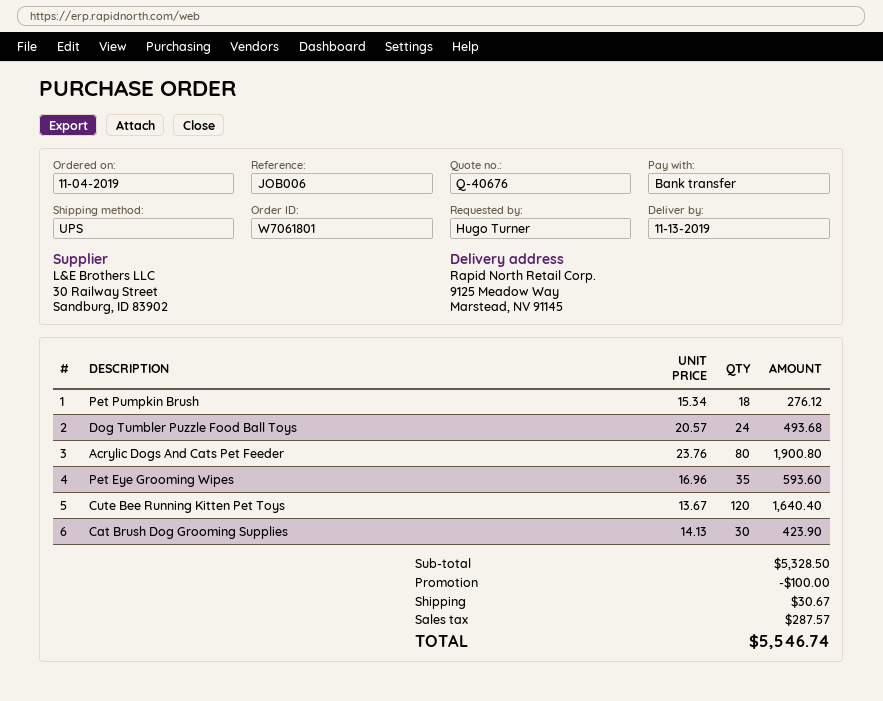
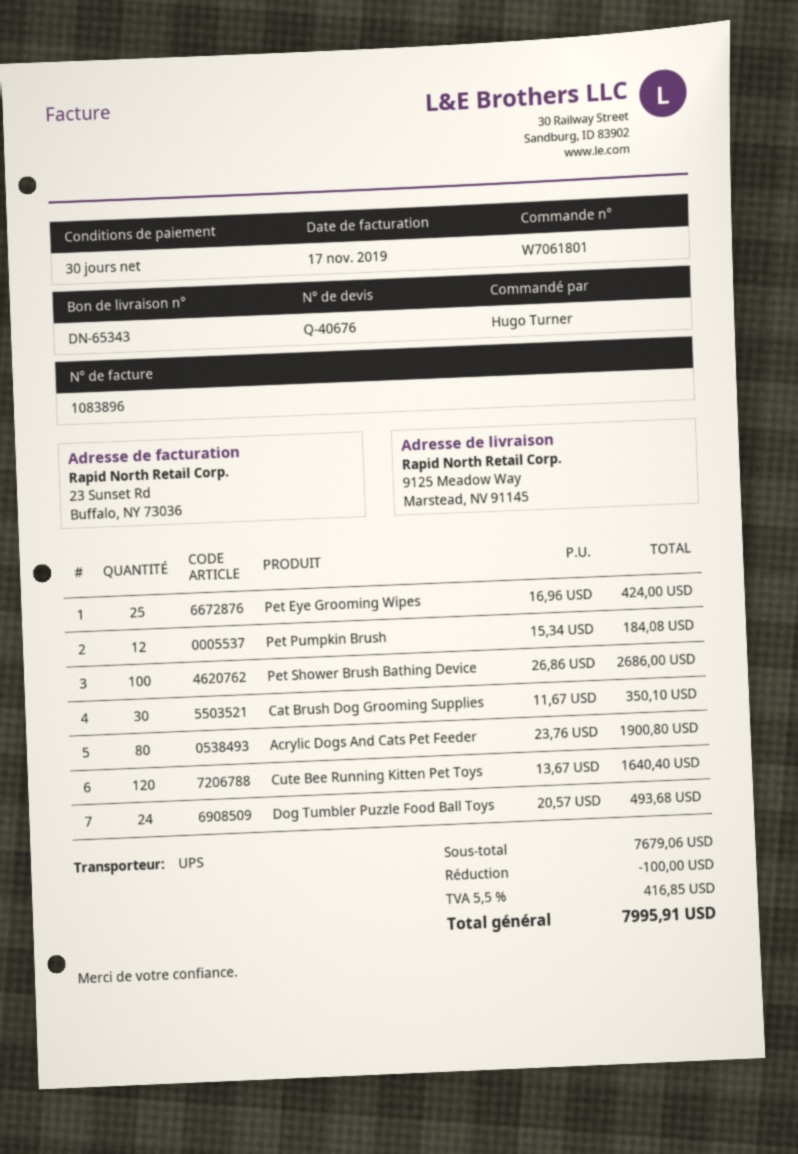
Pet Pumpkin Brush: 18 x 15.34 = 276.12 -> 12 x 15.34 = 184.08
Pet Eye Grooming Wipes: 35 x 16.96 = 593.60 -> 25 x 16.96 = 424.00
Cat Brush Dog Grooming Supplies: 30 x 14.13 = 423.90 -> 30 x 11.67 = 350.10
Pet Shower Brush Bathing Device: none -> 100 x 26.86 = 2686.00
subtotal: 5328.50 -> 7679.06
shipping: 30.67 -> none
tax: 287.57 -> 416.85
total: 5546.74 -> 7995.91

